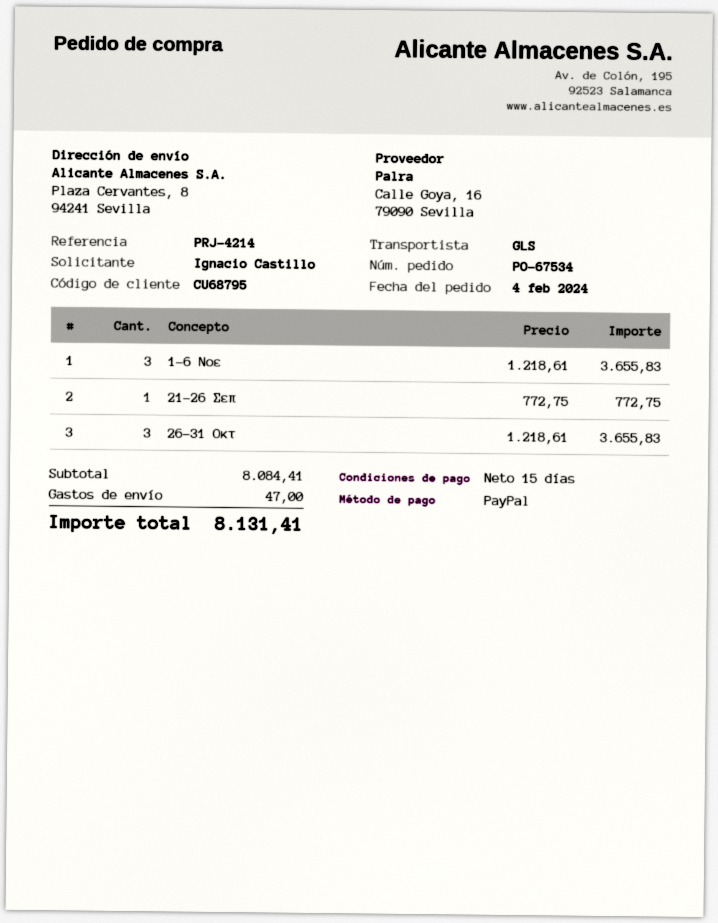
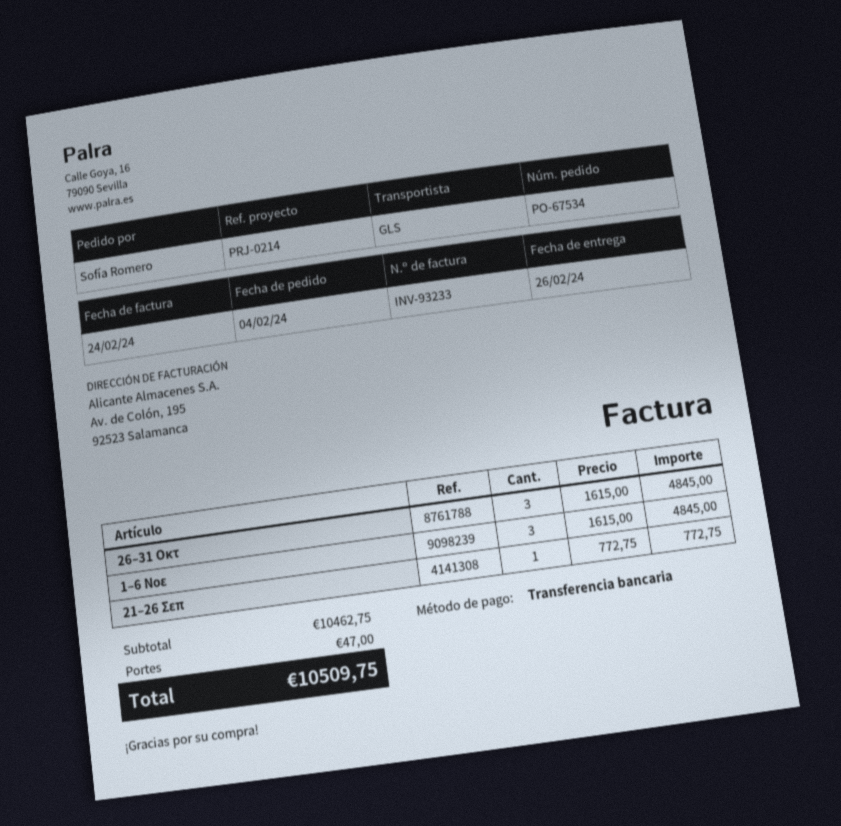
reference: PRJ-4214 -> PRJ-0214
ordered by: Ignacio Castillo -> Sofía Romero
payment method: PayPal -> bank transfer
1–6 Νοε: 3 x 1218.61 = 3655.83 -> 3 x 1615.00 = 4845.00
26–31 Οκτ: 3 x 1218.61 = 3655.83 -> 3 x 1615.00 = 4845.00
subtotal: 8084.41 -> 10462.75
total: 8131.41 -> 10509.75

